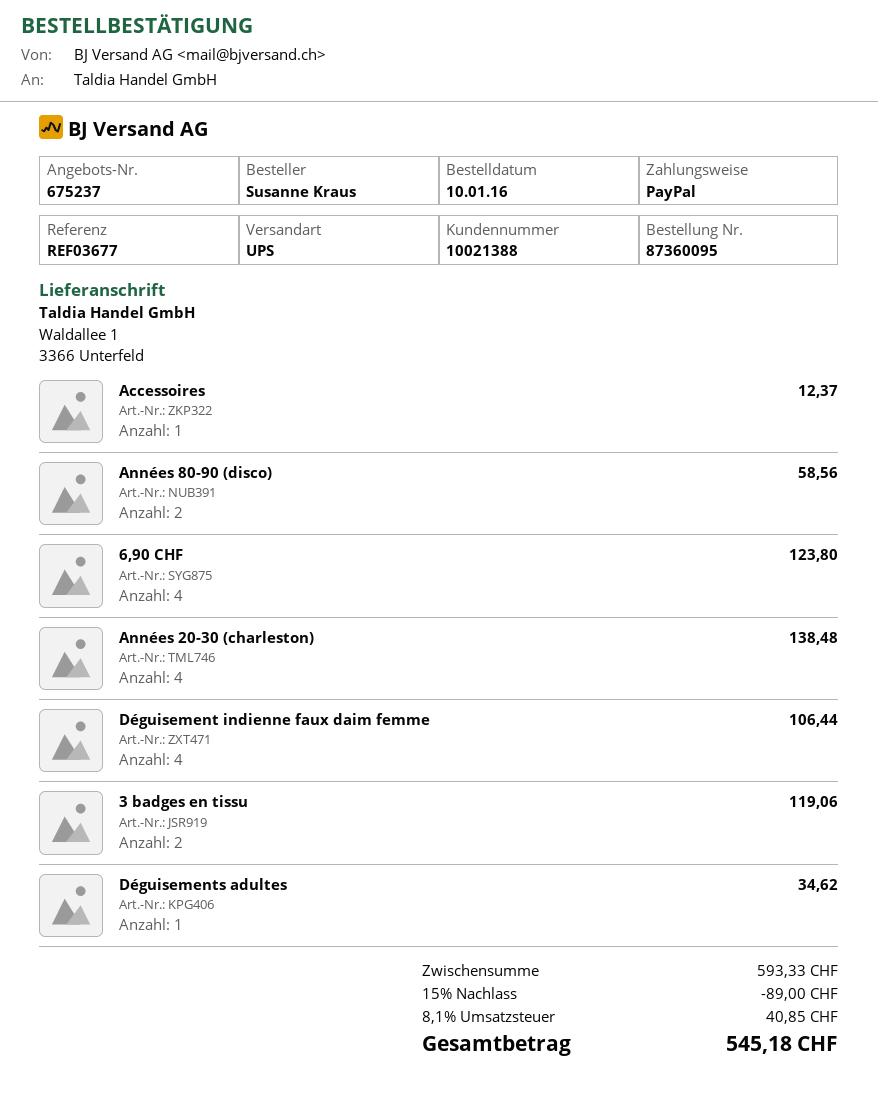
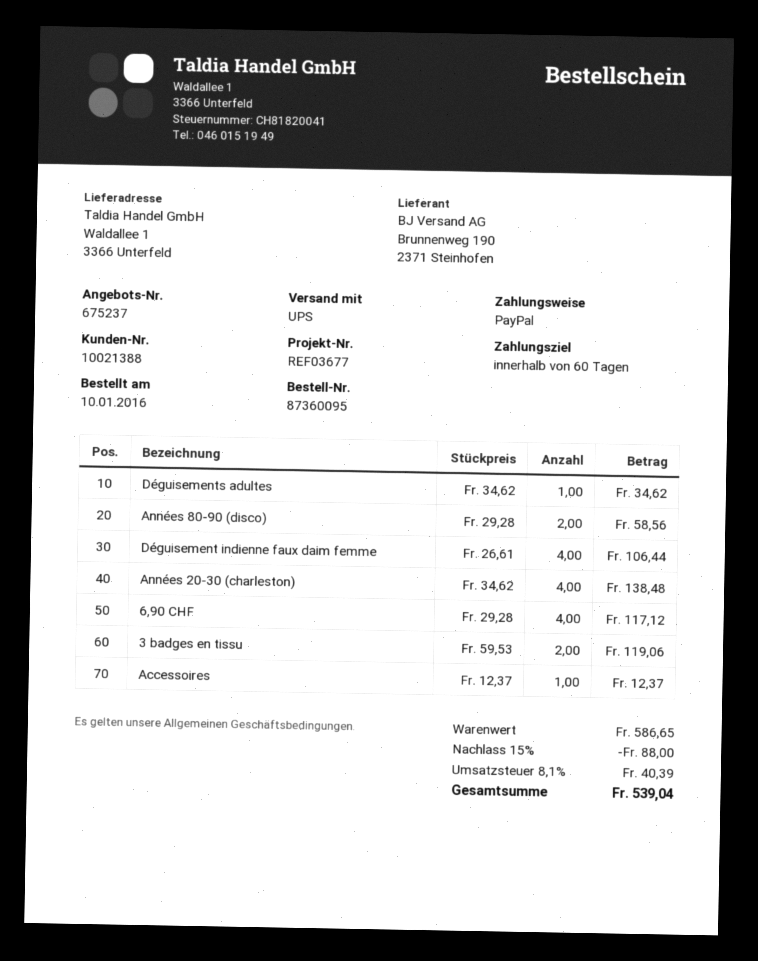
6,90 CHF: 4 for 123.80 -> 4 for 117.12
subtotal: 593.33 -> 586.65
discount: 15% = 89.00 -> 15% = 88.00
tax: 8.1% = 40.85 -> 8.1% = 40.39
total: 545.18 -> 539.04

